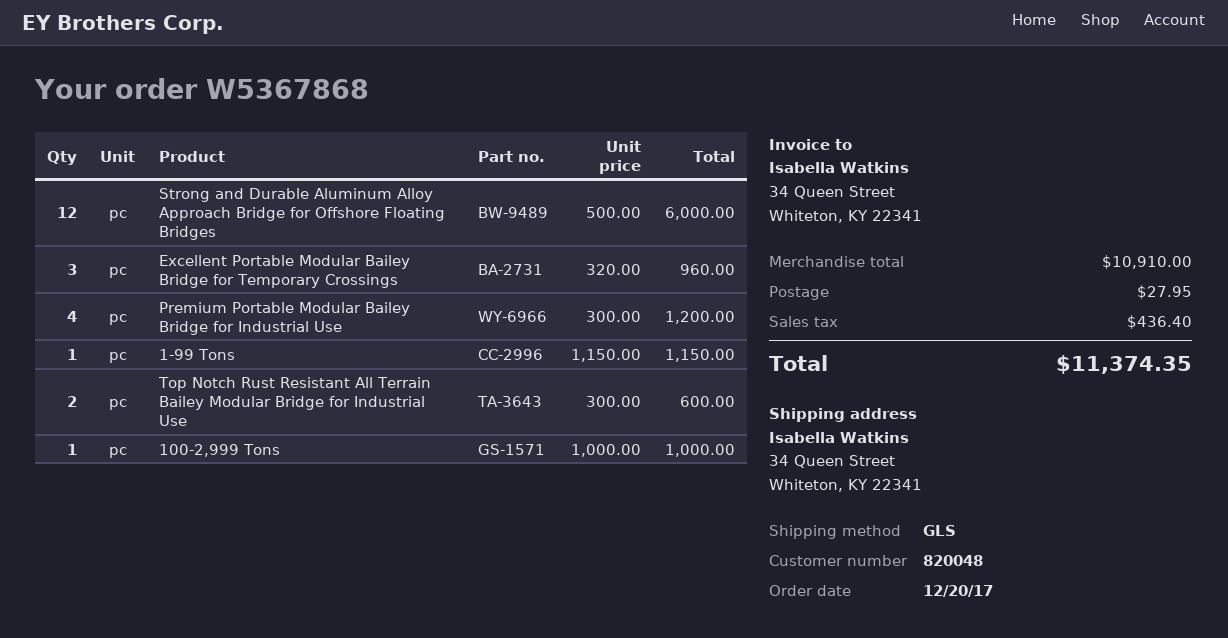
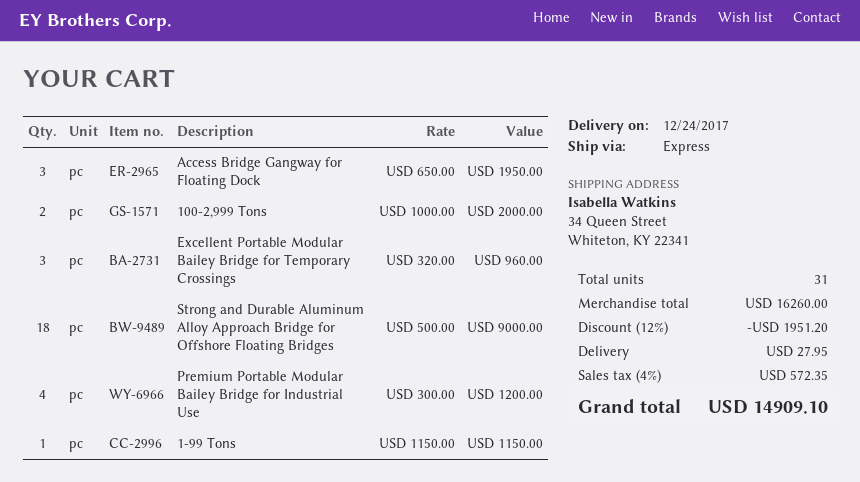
shipping method: GLS -> express
Strong and Durable Aluminum Alloy Approach Bridge for Offshore Floating Bridges: 12 x 500.00 = 6000.00 -> 18 x 500.00 = 9000.00
Top Notch Rust Resistant All Terrain Bailey Modular Bridge for Industrial Use: 2 x 300.00 = 600.00 -> none
100-2,999 Tons: 1 x 1000.00 = 1000.00 -> 2 x 1000.00 = 2000.00
Access Bridge Gangway for Floating Dock: none -> 3 x 650.00 = 1950.00
subtotal: 10910.00 -> 16260.00
discount: none -> 12% = 1951.20
tax: 436.40 -> 572.35
total: 11374.35 -> 14909.10

